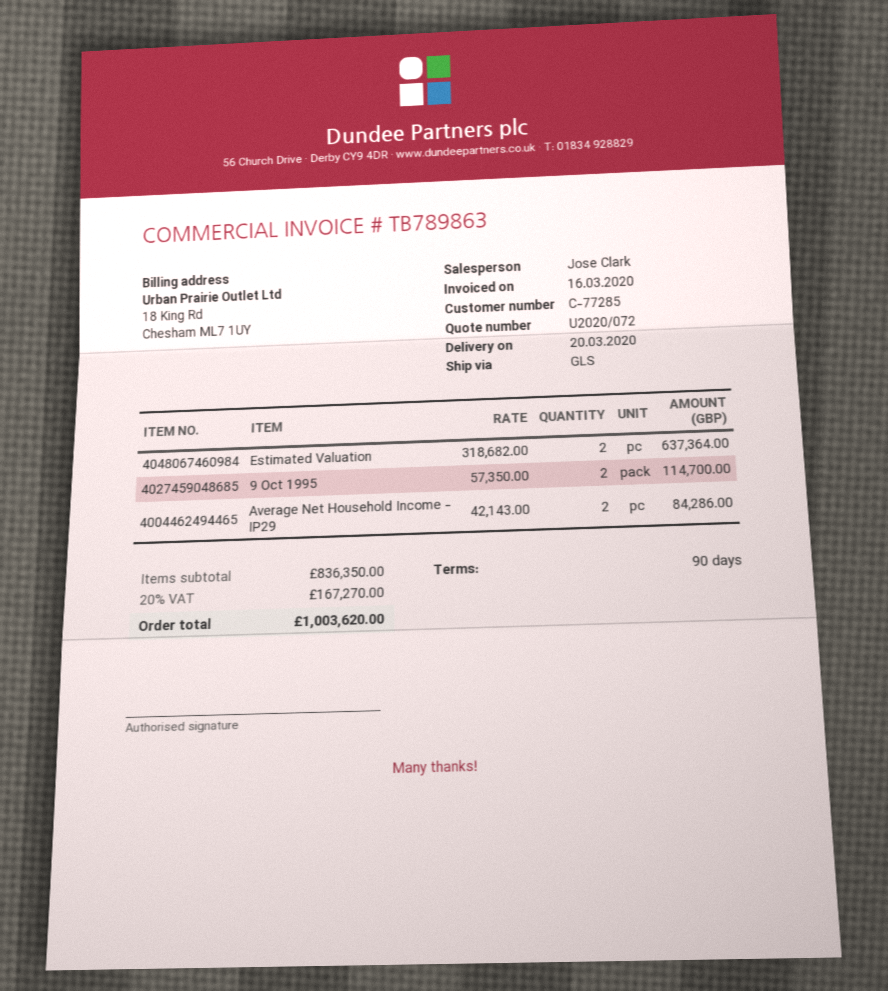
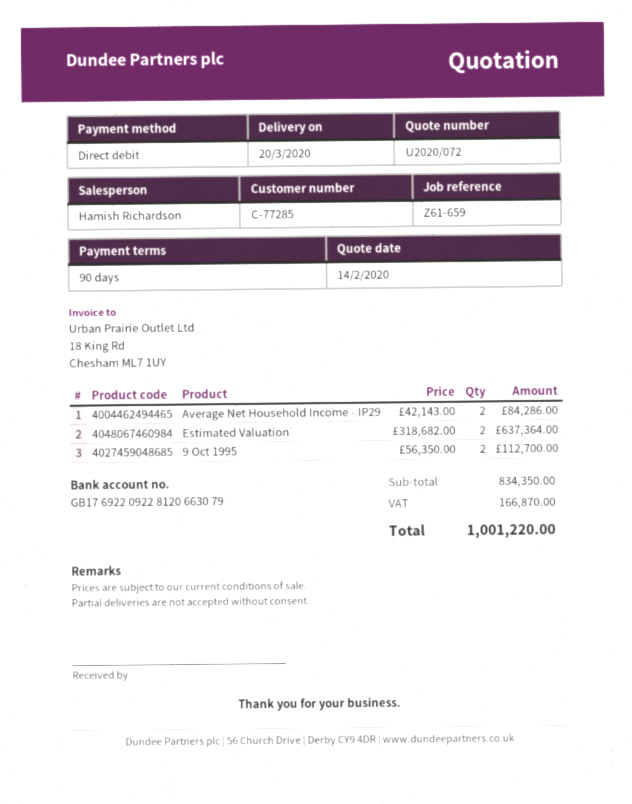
sales rep: Jose Clark -> Hamish Richardson
9 Oct 1995: 2 x 57350.00 = 114700.00 -> 2 x 56350.00 = 112700.00
subtotal: 836350.00 -> 834350.00
tax: 167270.00 -> 166870.00
total: 1003620.00 -> 1001220.00

